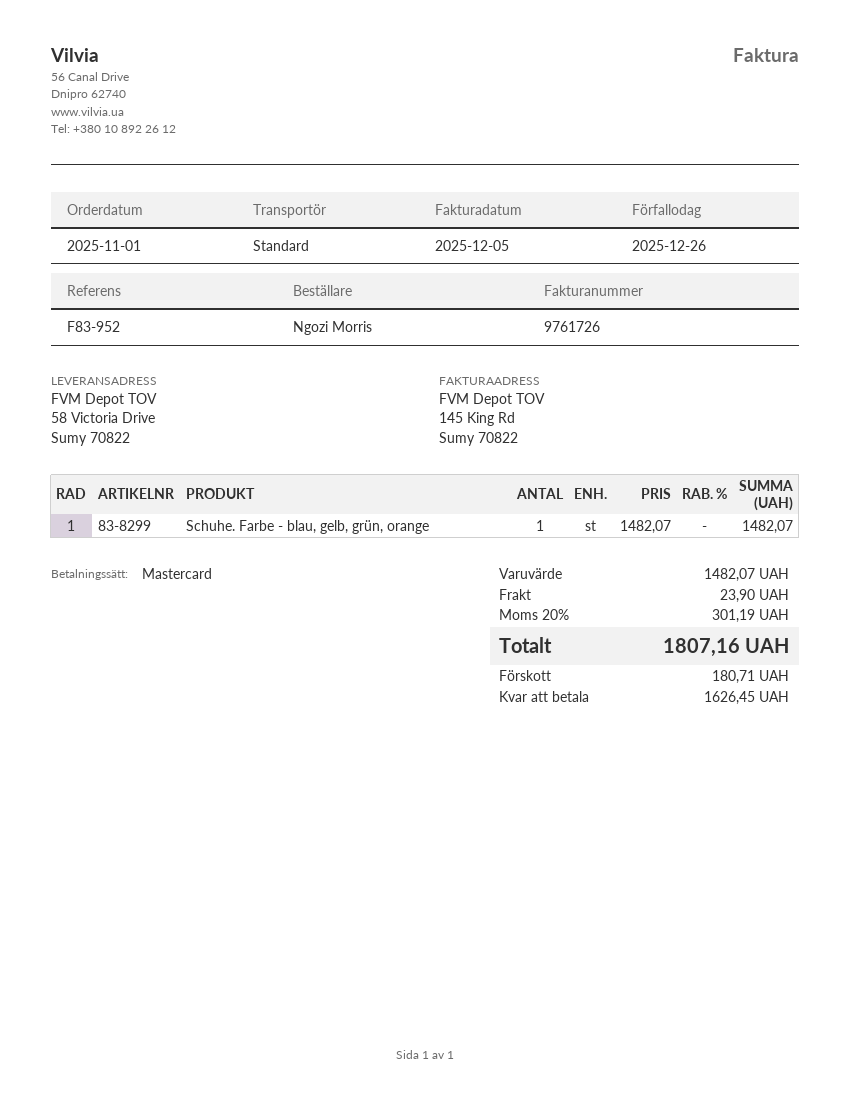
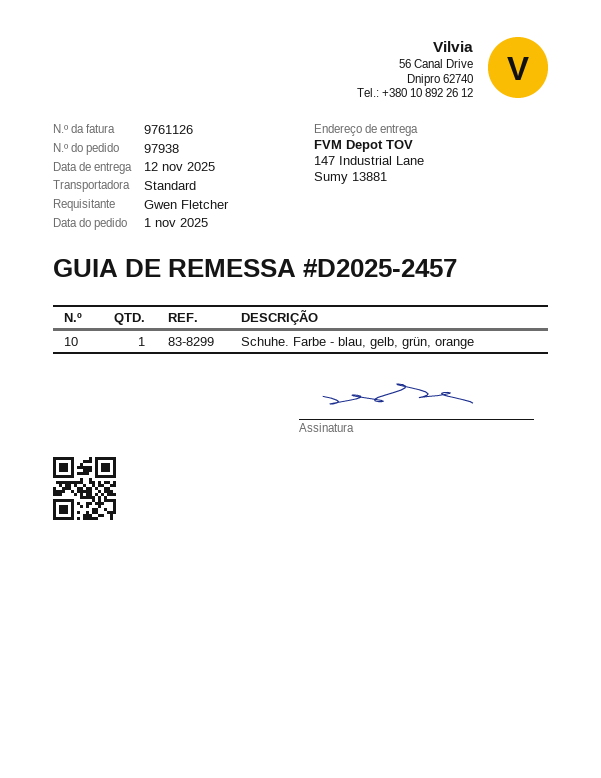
invoice number: 9761726 -> 9761126
ordered by: Ngozi Morris -> Gwen Fletcher
ship to: 58 Victoria Drive, Sumy 70822 -> 147 Industrial Lane, Sumy 13881

